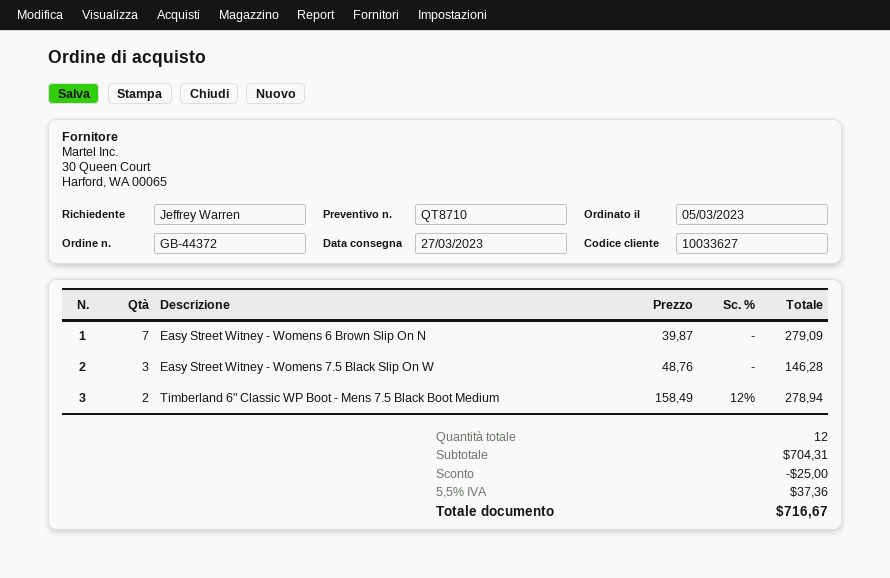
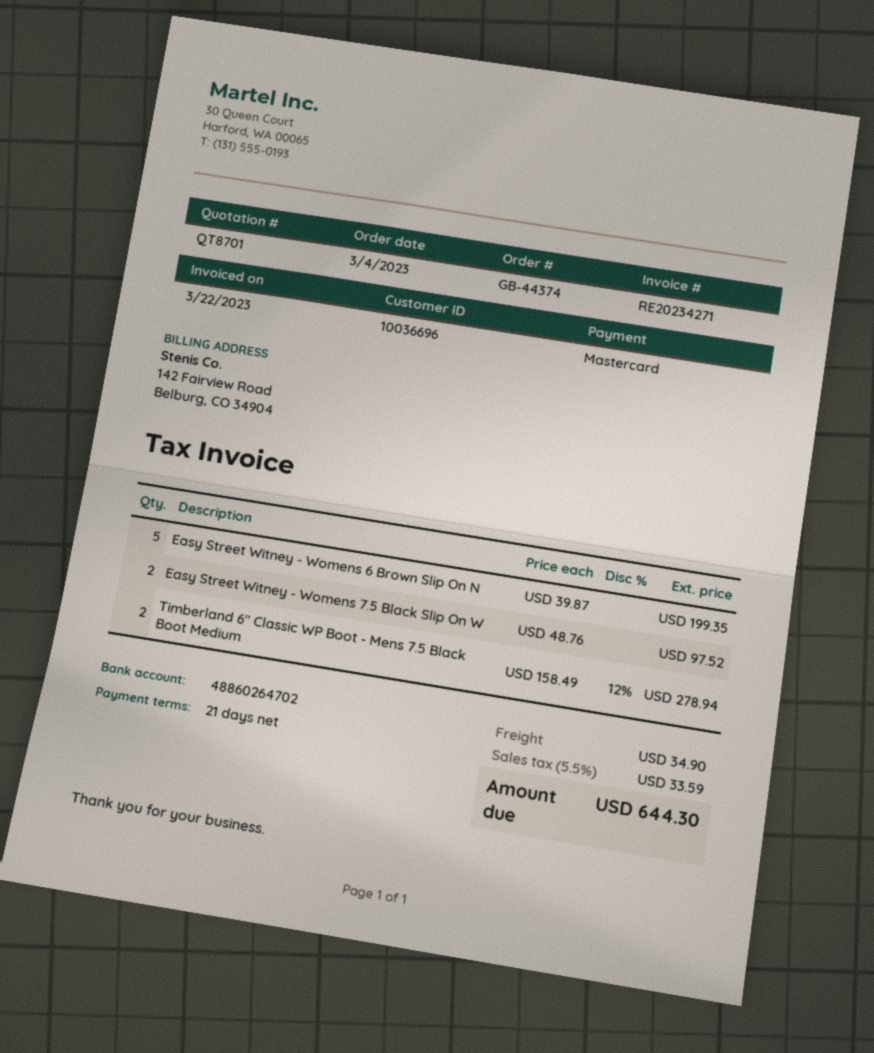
quote number: QT8710 -> QT8701
order number: GB-44372 -> GB-44374
order date: 2023-03-05 -> 2023-03-04
customer number: 10033627 -> 10036696
Easy Street Witney - Womens 6 Brown Slip On N: 7 x 39.87 = 279.09 -> 5 x 39.87 = 199.35
Easy Street Witney - Womens 7.5 Black Slip On W: 3 x 48.76 = 146.28 -> 2 x 48.76 = 97.52
discount: 25.00 -> none
shipping: none -> 34.90
tax: 5.5% = 37.36 -> 5.5% = 33.59
total: 716.67 -> 644.30

